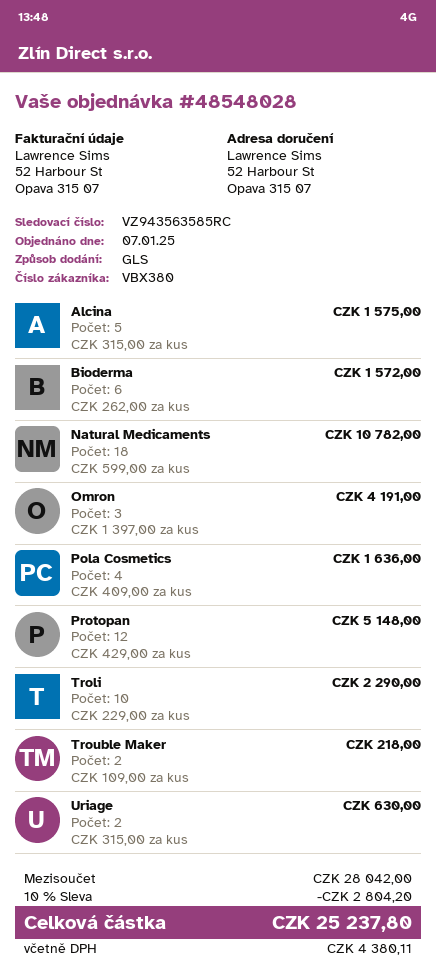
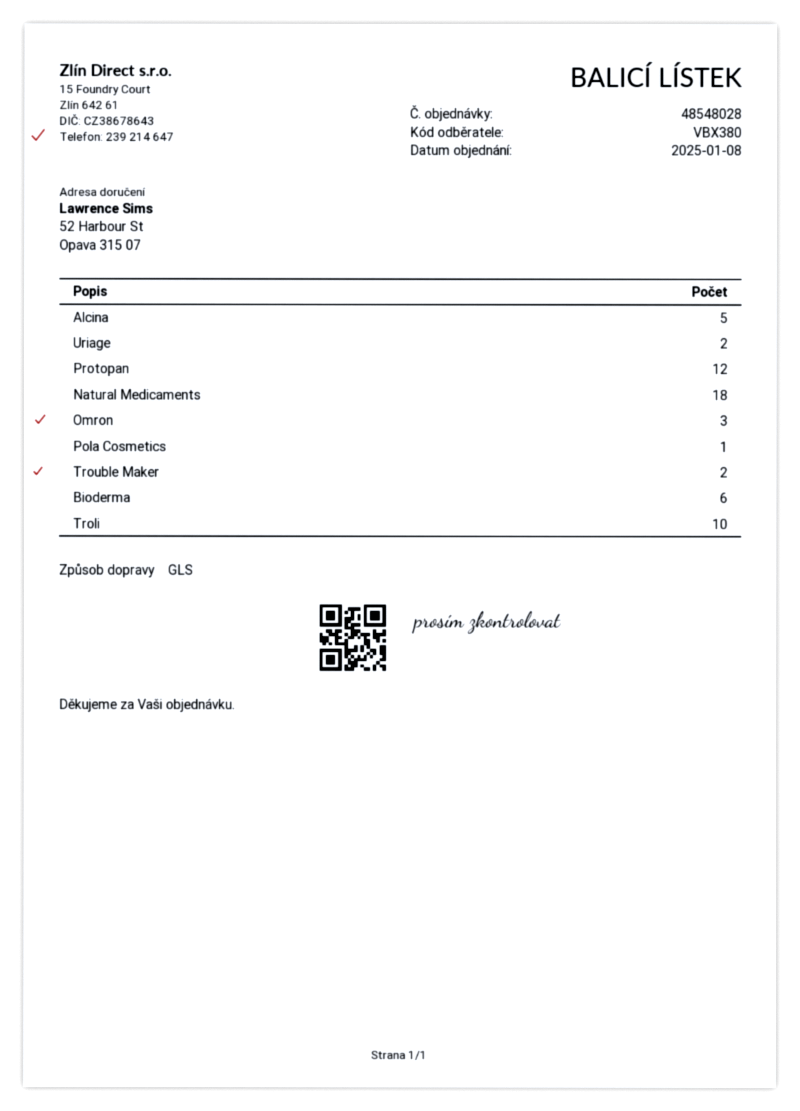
order date: 2025-01-07 -> 2025-01-08
Pola Cosmetics: 4 -> 1

